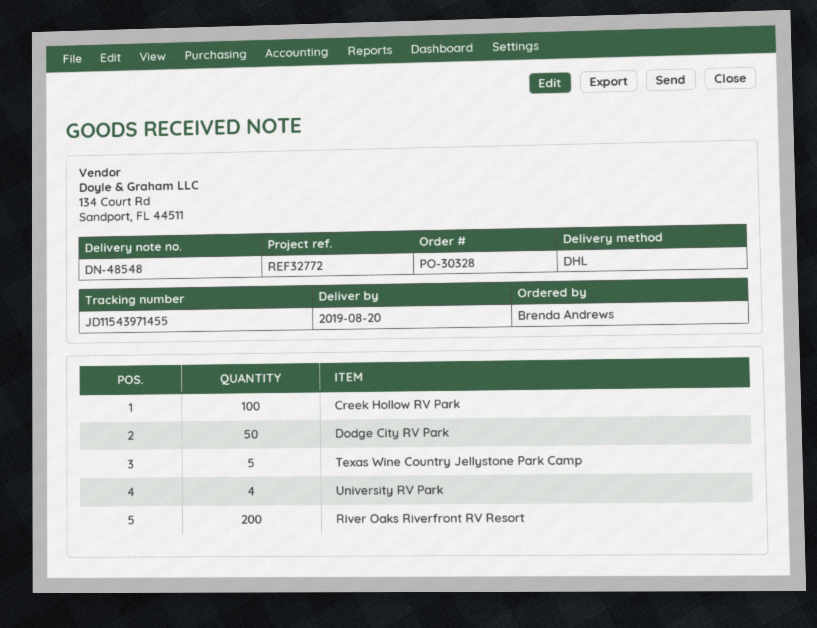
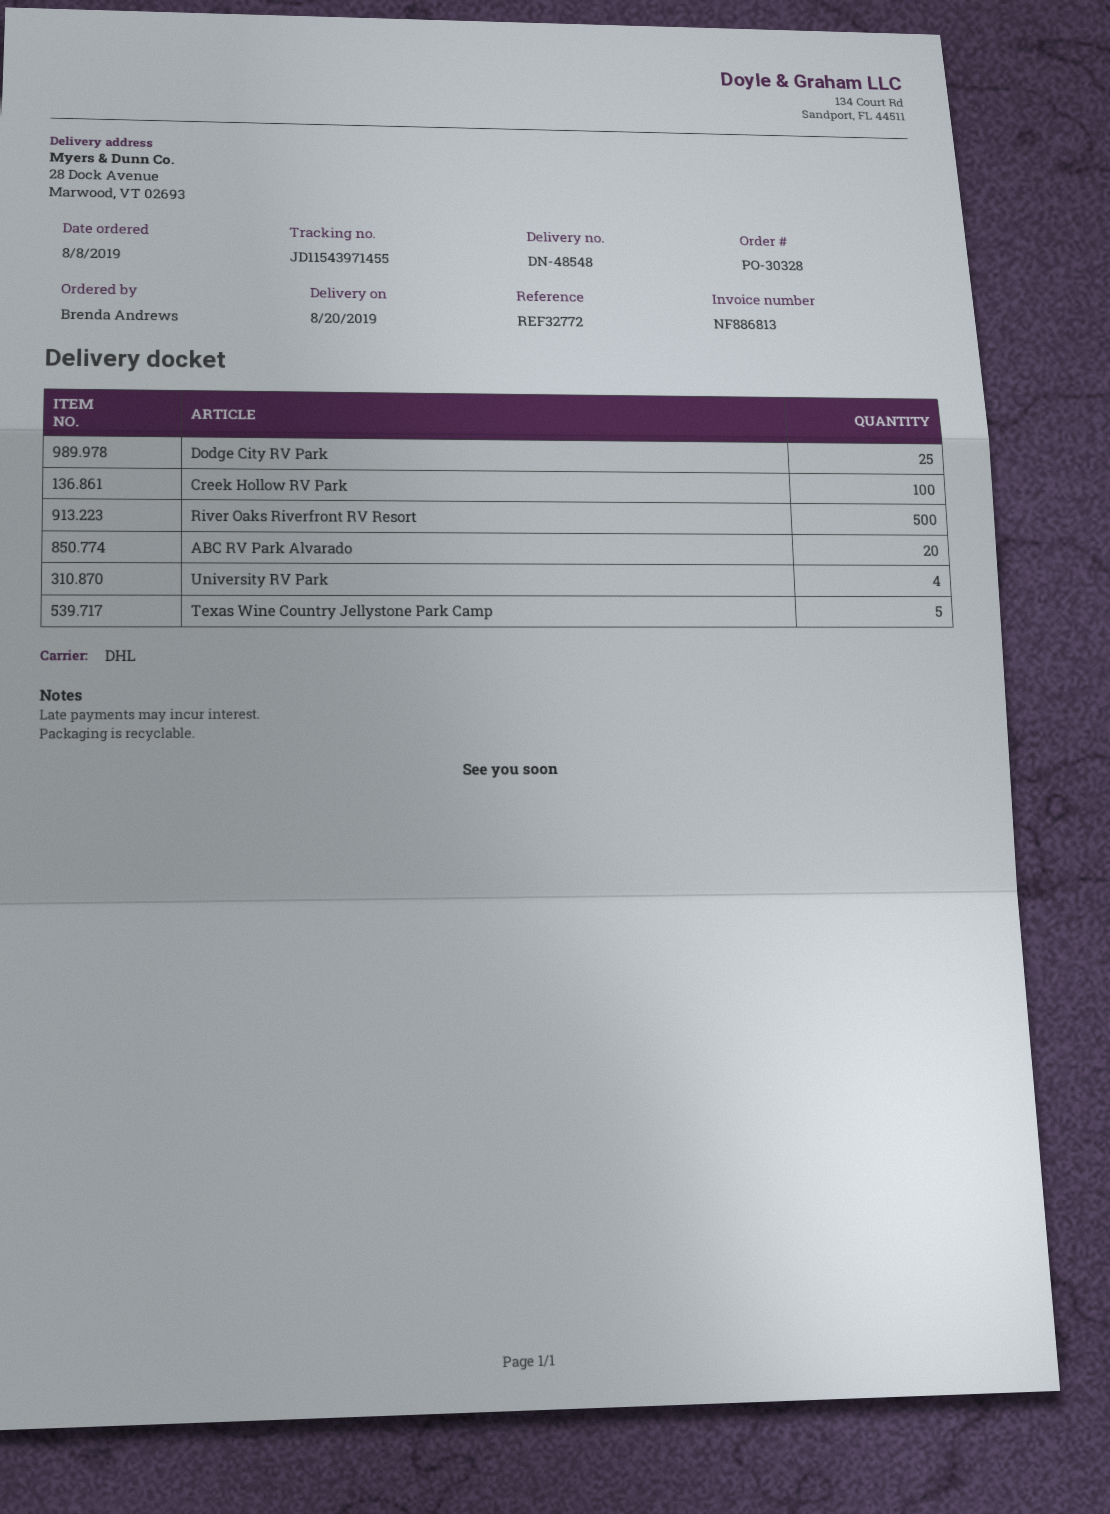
Dodge City RV Park: 50 -> 25
River Oaks Riverfront RV Resort: 200 -> 500
ABC RV Park Alvarado: none -> 20

